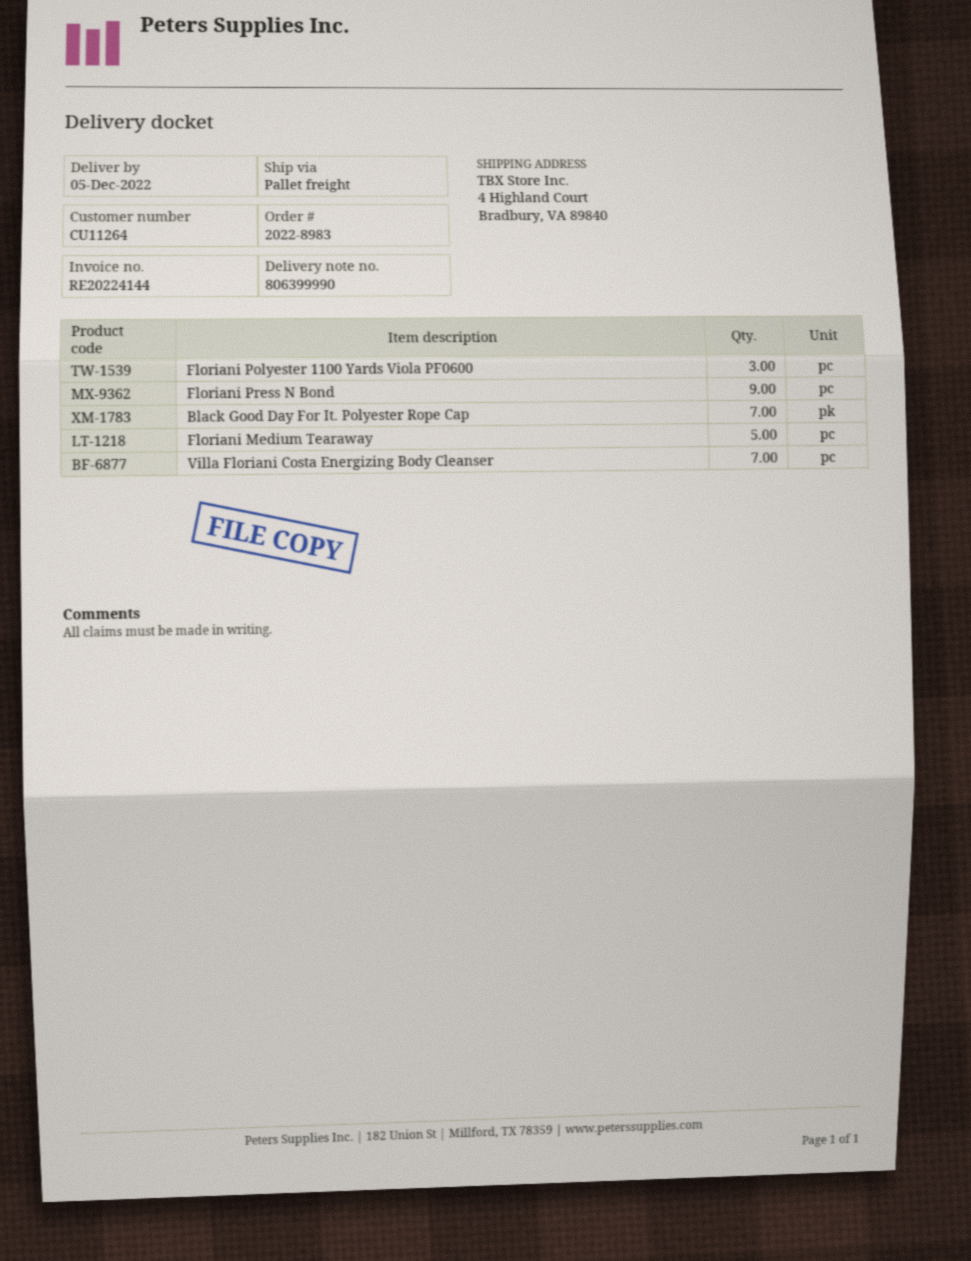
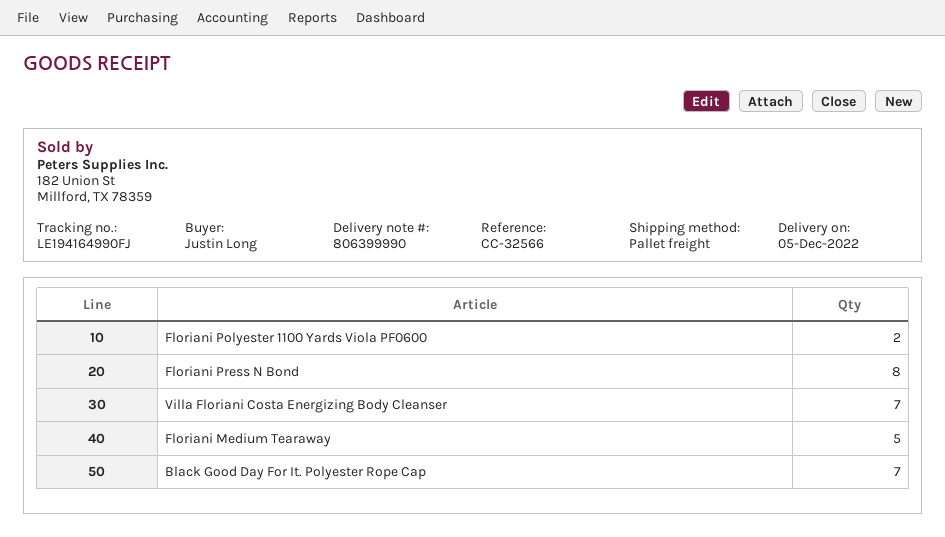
Floriani Polyester 1100 Yards Viola PF0600: 3 -> 2
Floriani Press N Bond: 9 -> 8

